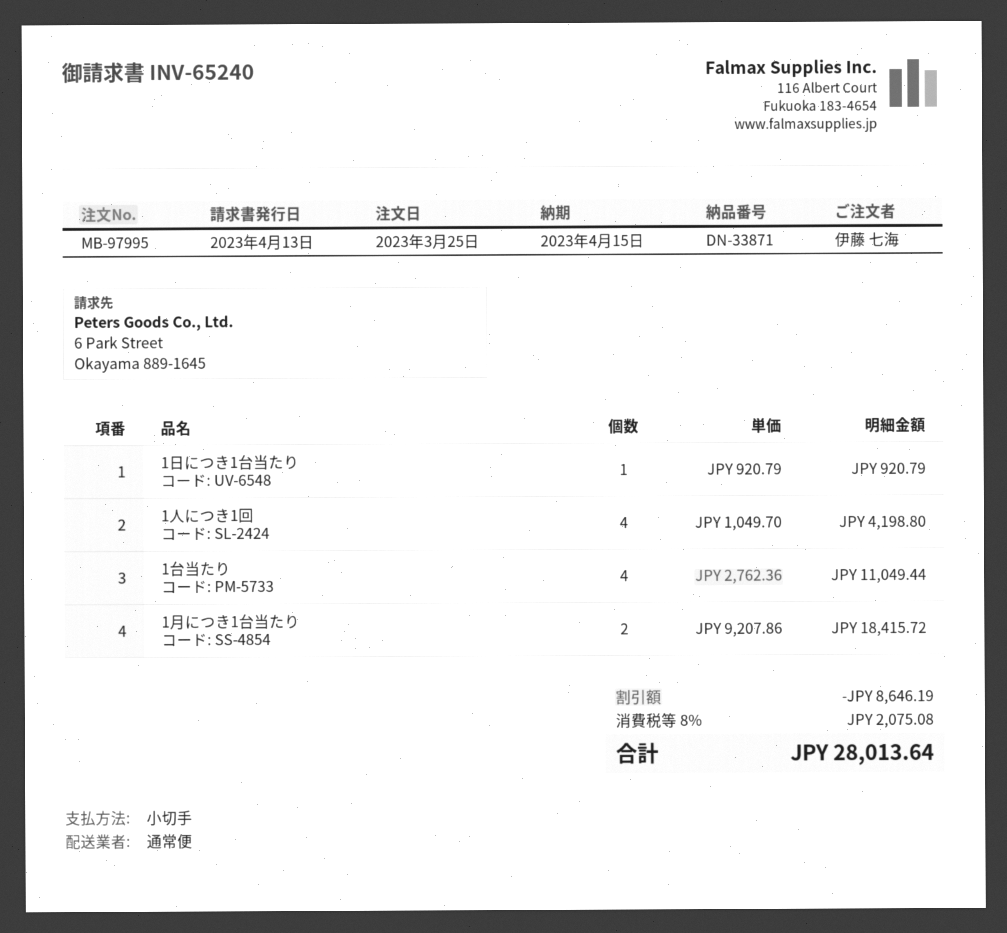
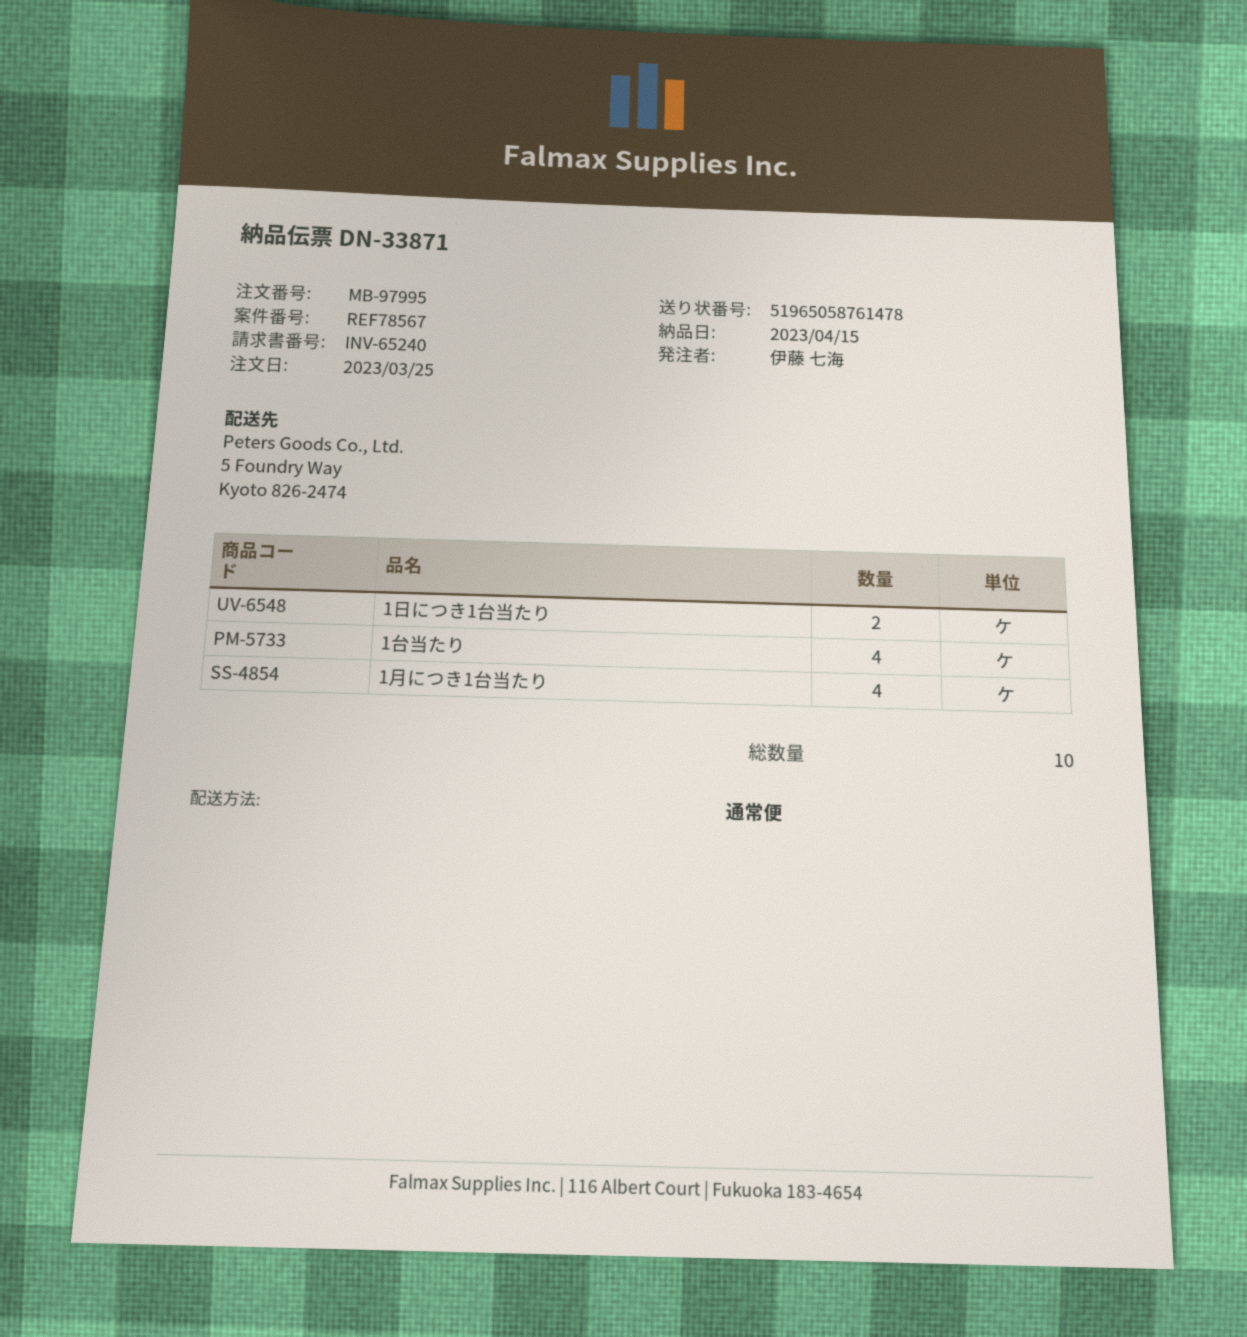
1日につき1台当たり: 1 -> 2
1人につき1回: 4 -> none
1月につき1台当たり: 2 -> 4

